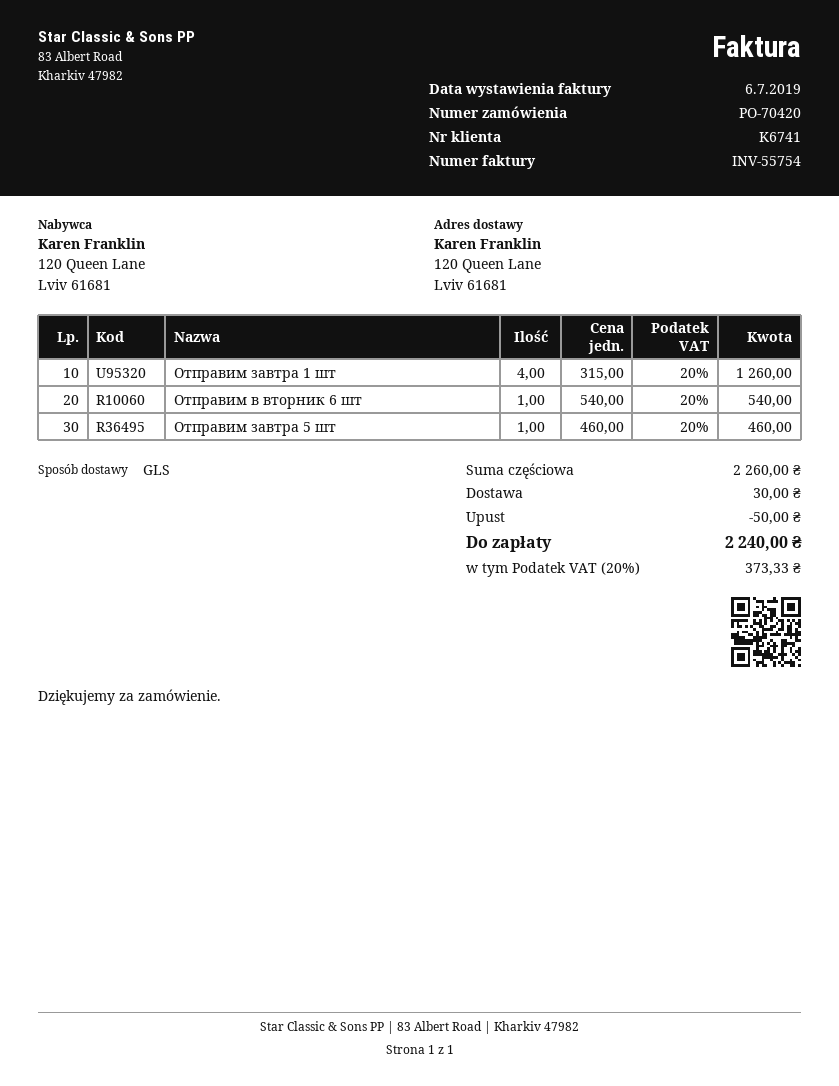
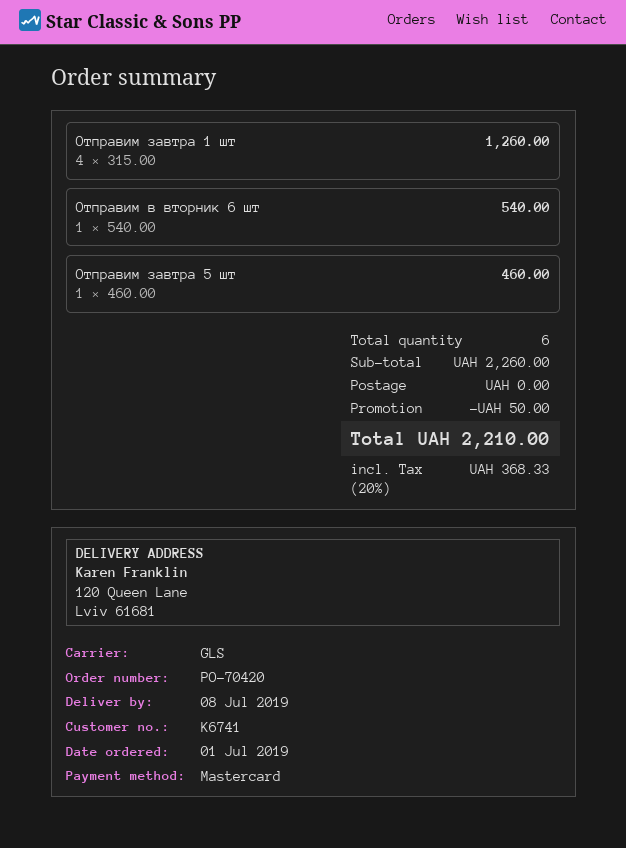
shipping: 30.00 -> 0.00
tax: 20% = 373.33 -> 20% = 368.33
total: 2240.00 -> 2210.00

